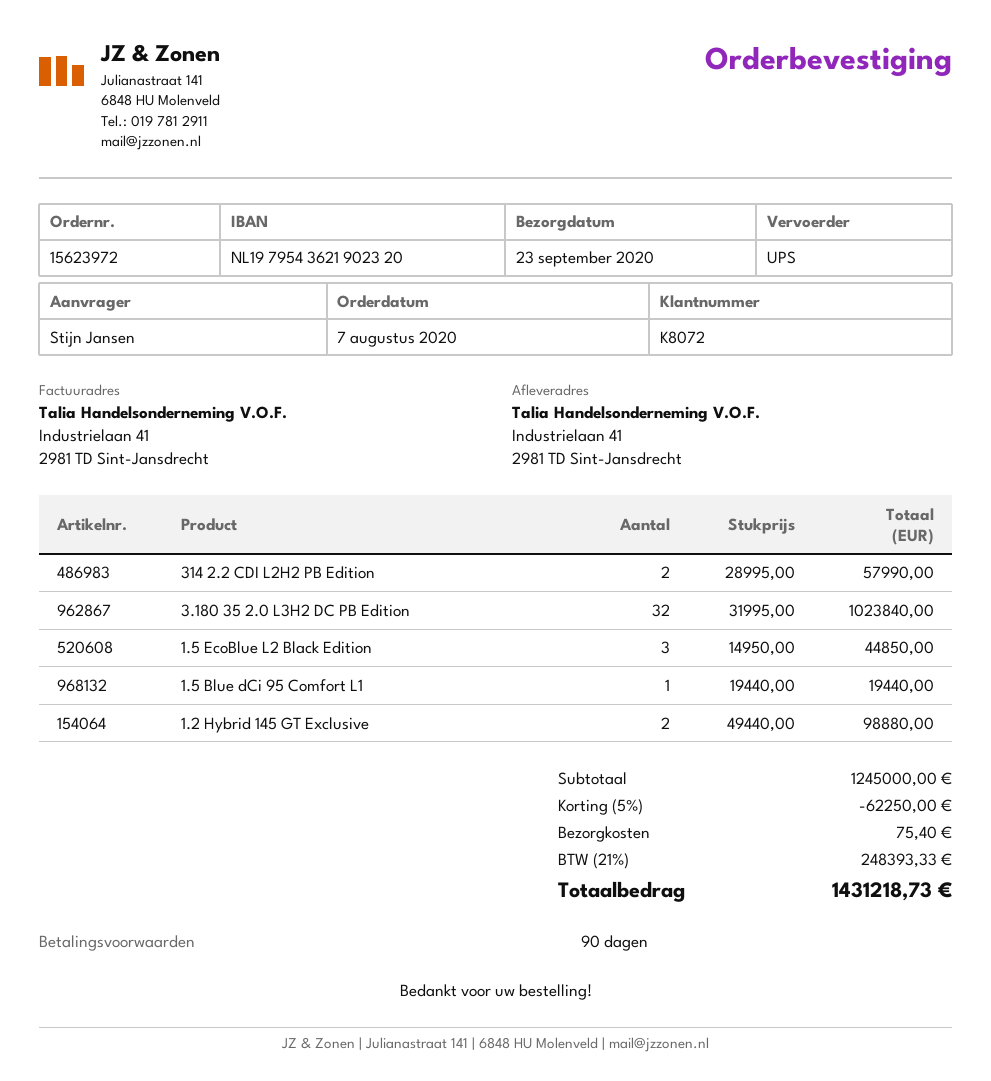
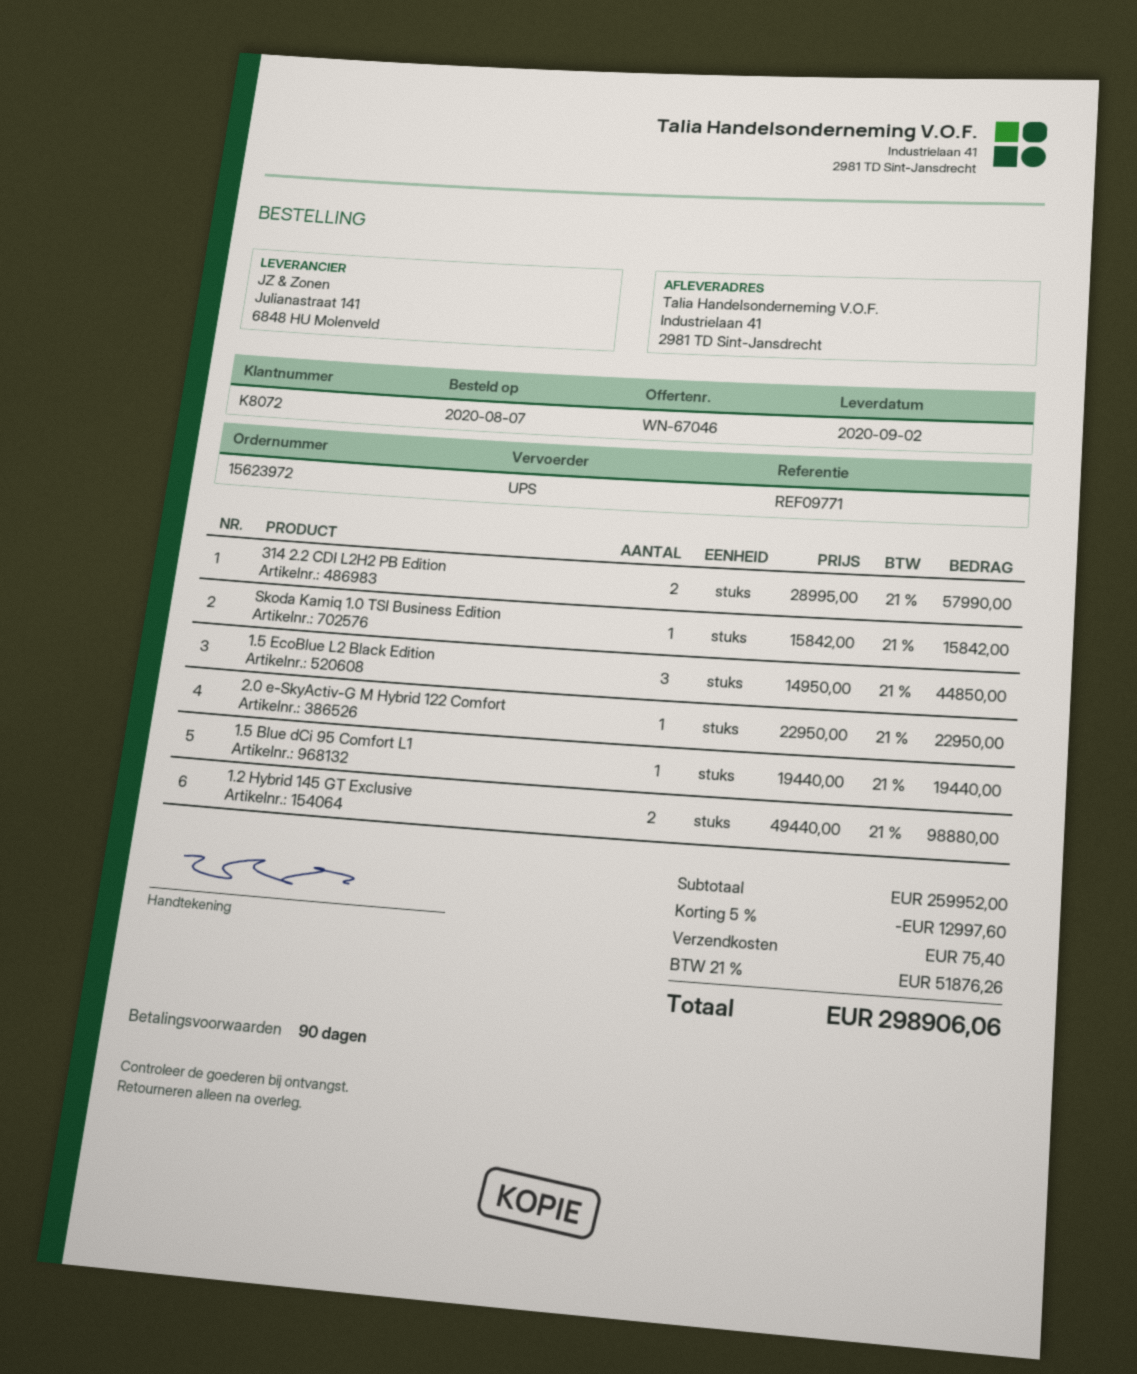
delivery date: 2020-09-23 -> 2020-09-02
3.180 35 2.0 L3H2 DC PB Edition: 32 x 31995.00 = 1023840.00 -> none
Skoda Kamiq 1.0 TSI Business Edition: none -> 1 x 15842.00 = 15842.00
2.0 e-SkyActiv-G M Hybrid 122 Comfort: none -> 1 x 22950.00 = 22950.00
subtotal: 1245000.00 -> 259952.00
discount: 5% = 62250.00 -> 5% = 12997.60
tax: 21% = 248393.33 -> 21% = 51876.26
total: 1431218.73 -> 298906.06

